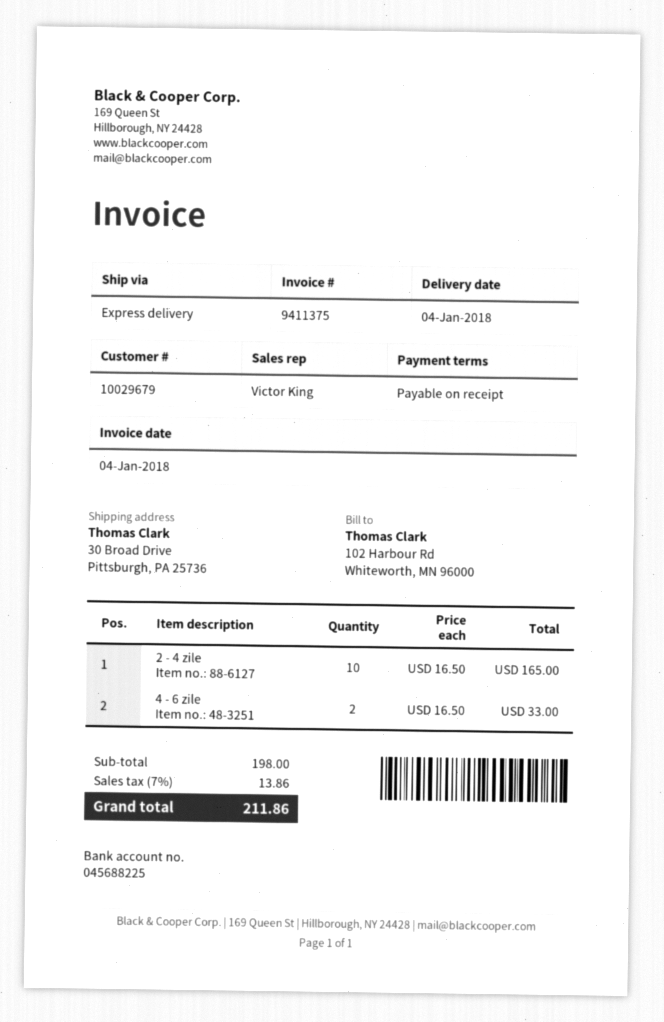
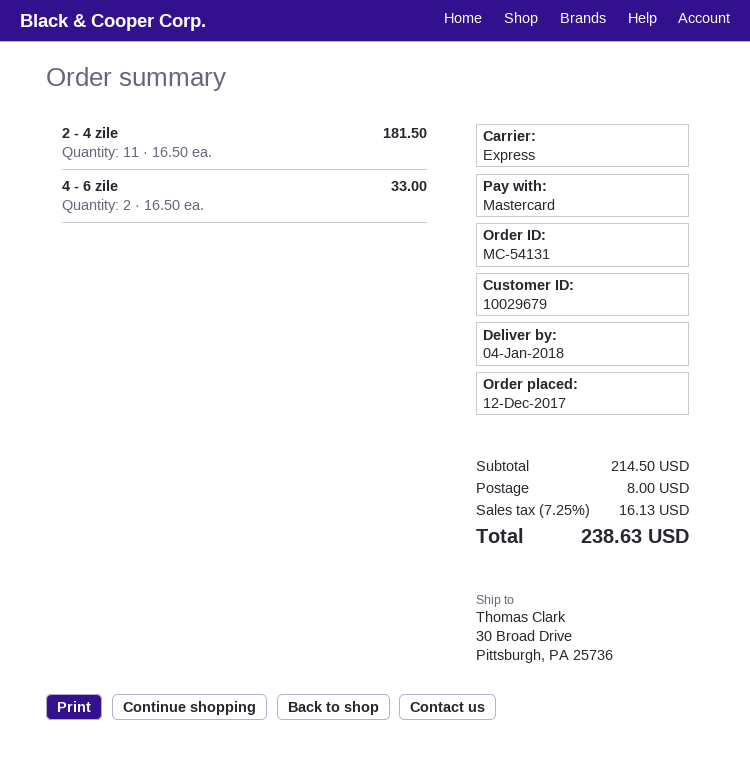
2 - 4 zile: 10 x 16.50 = 165.00 -> 11 x 16.50 = 181.50
subtotal: 198.00 -> 214.50
shipping: none -> 8.00
tax: 7% = 13.86 -> 7.25% = 16.13
total: 211.86 -> 238.63

